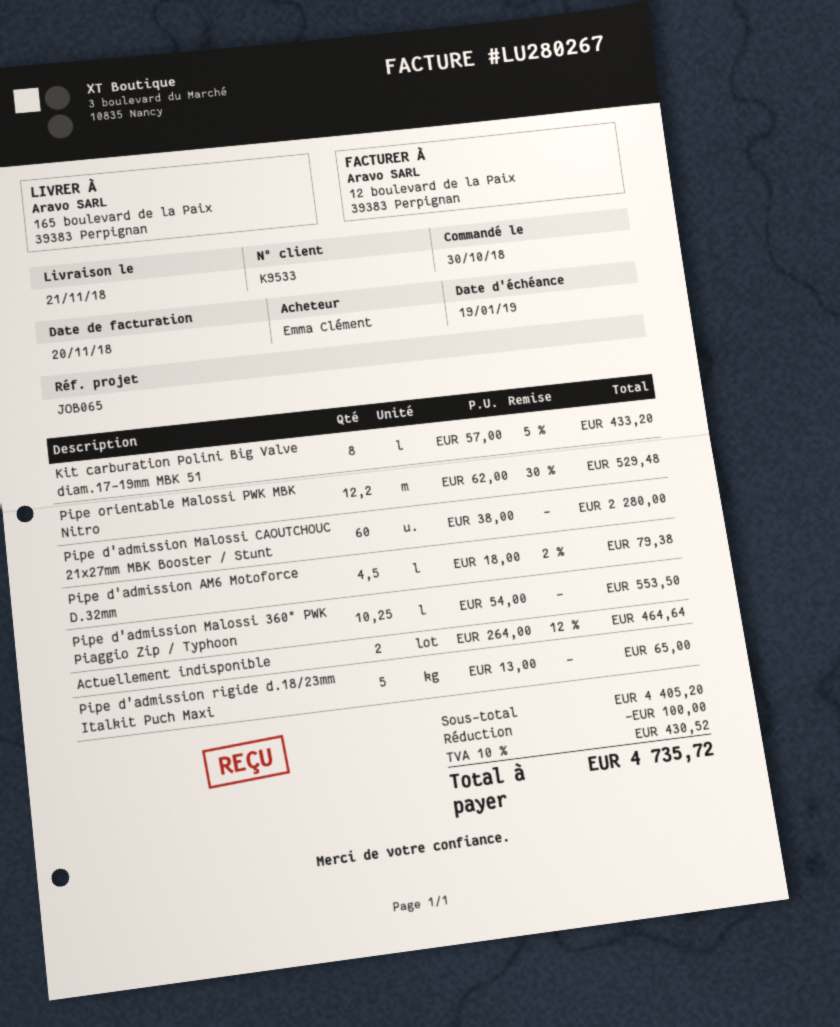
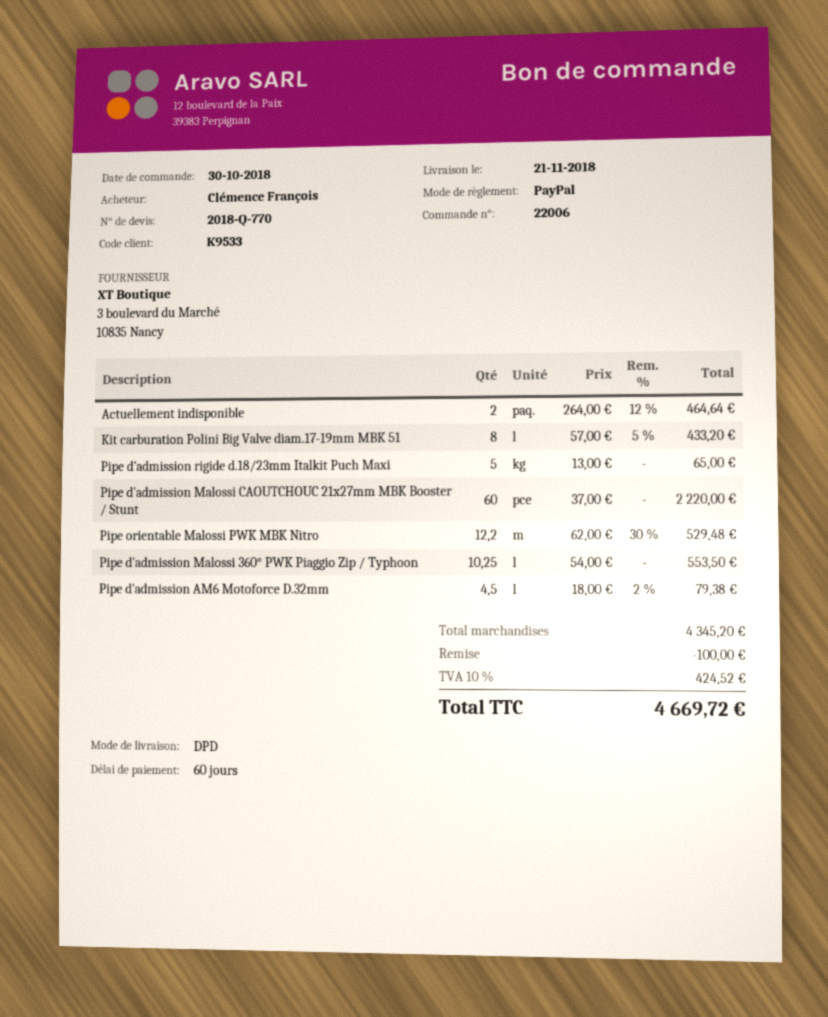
ordered by: Emma Clément -> Clémence François
Pipe d'admission Malossi CAOUTCHOUC 21x27mm MBK Booster / Stunt: 60 x 38.00 = 2280.00 -> 60 x 37.00 = 2220.00
subtotal: 4405.20 -> 4345.20
tax: 10% = 430.52 -> 10% = 424.52
total: 4735.72 -> 4669.72

